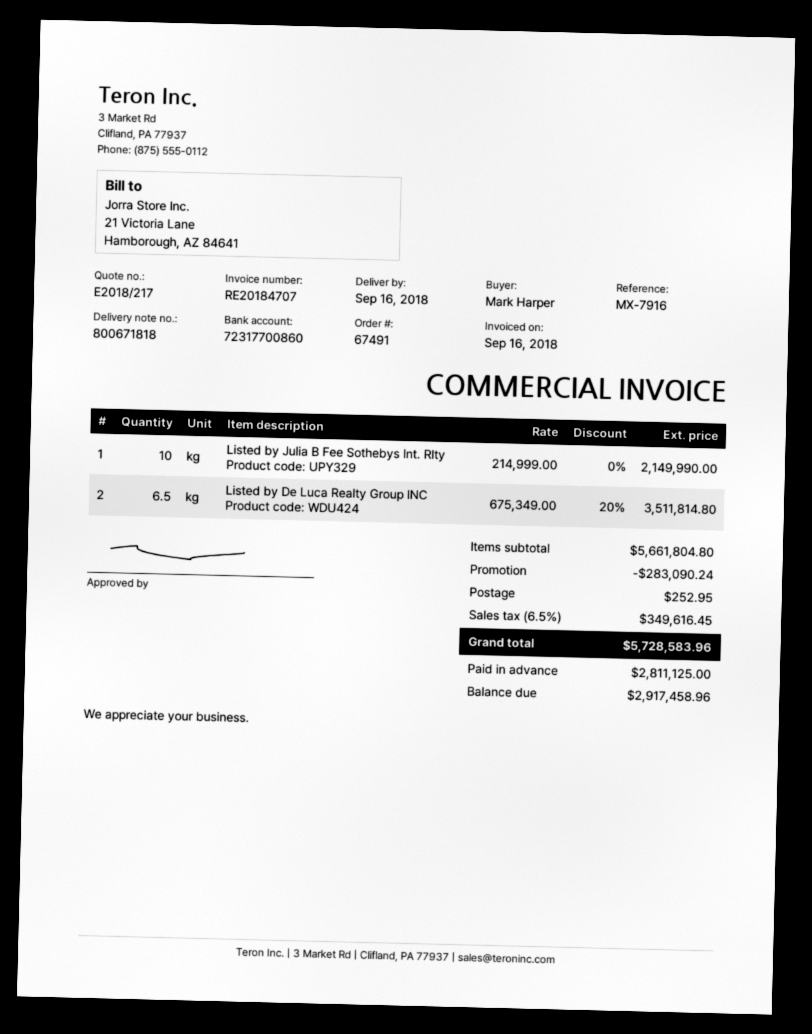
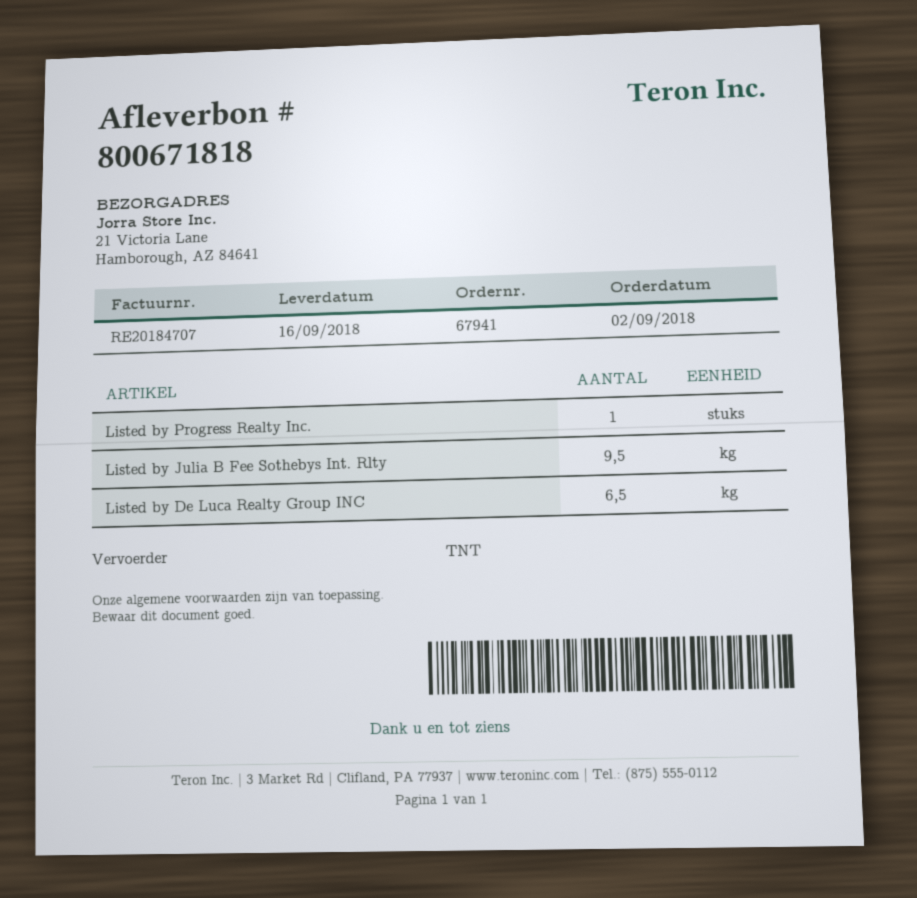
order number: 67491 -> 67941
Listed by Julia B Fee Sothebys Int. Rlty: 10 -> 9.5
Listed by Progress Realty Inc.: none -> 1

